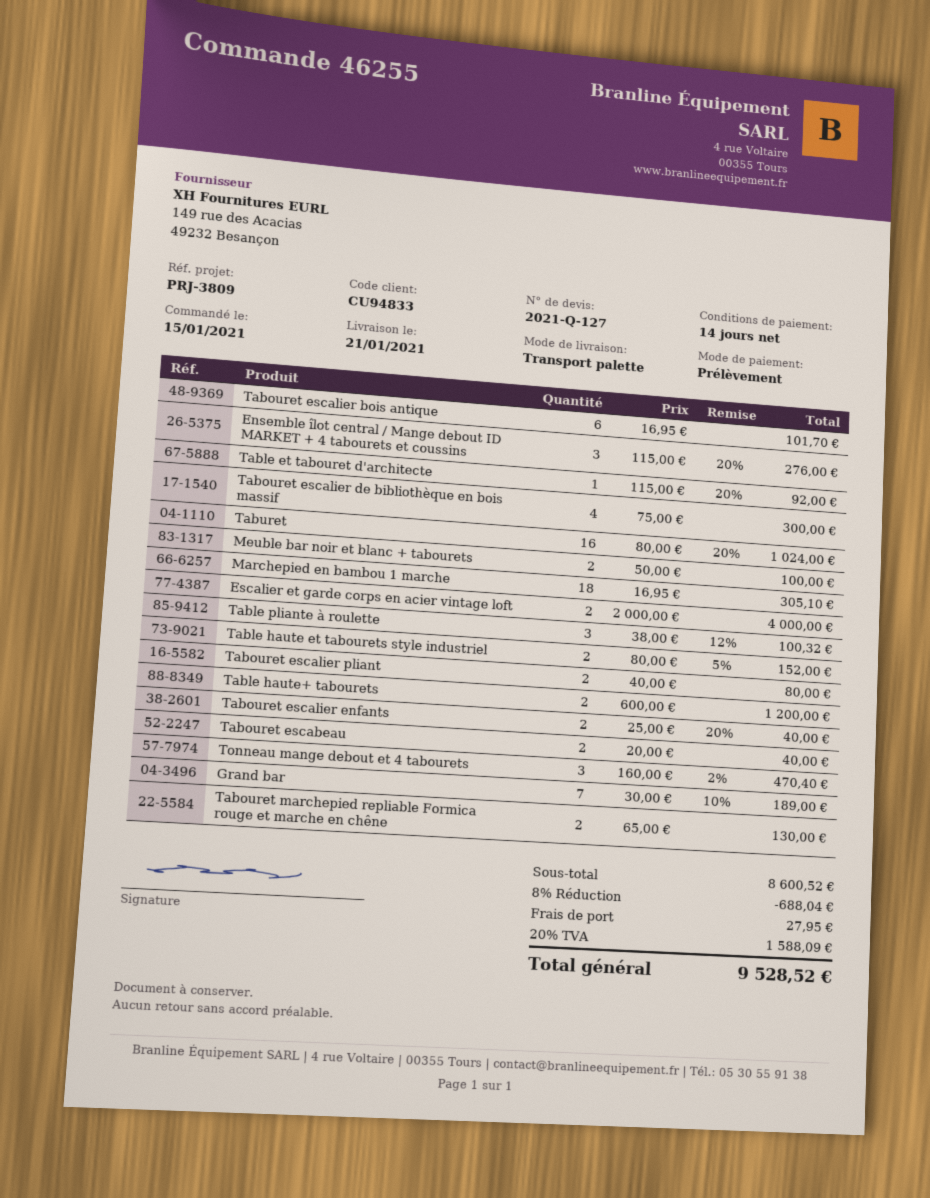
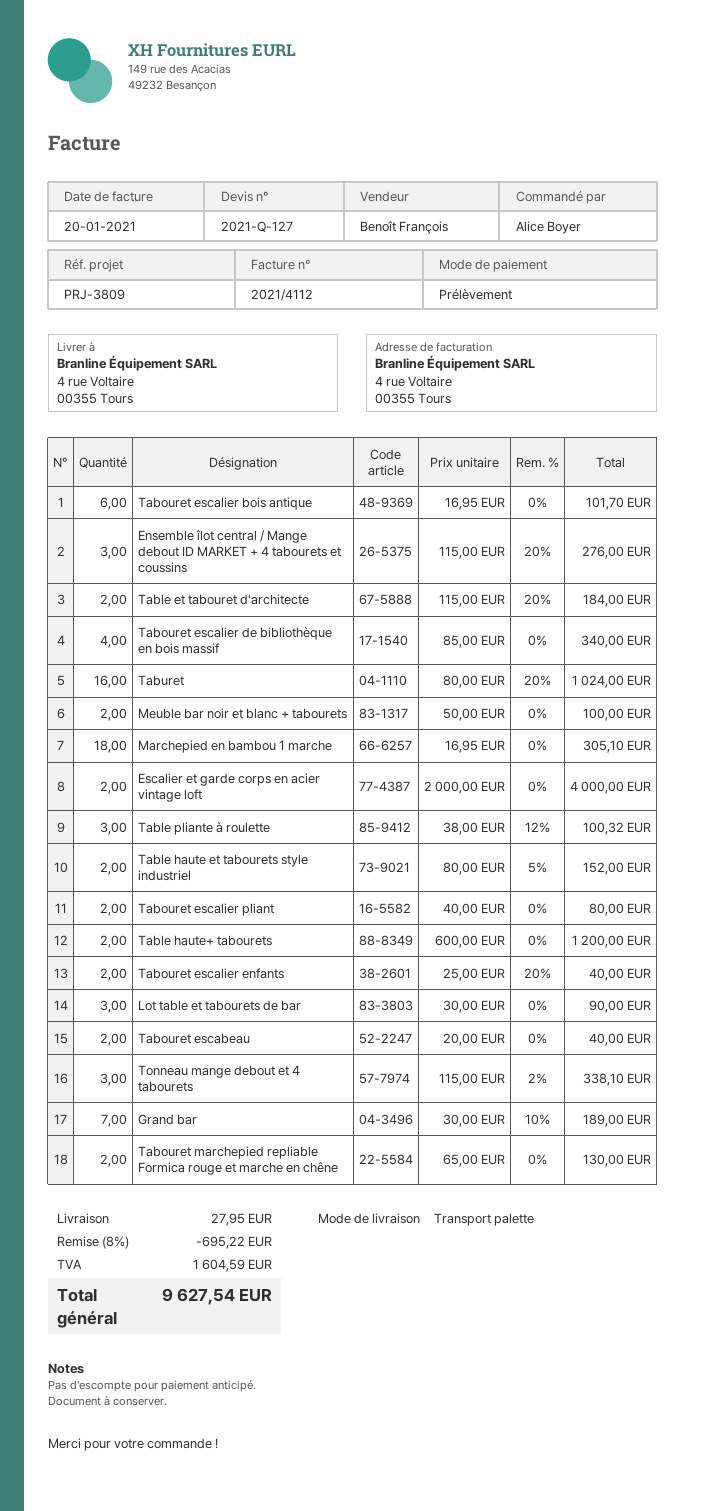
Table et tabouret d'architecte: 1 x 115.00 - 20% = 92.00 -> 2 x 115.00 - 20% = 184.00
Tabouret escalier de bibliothèque en bois massif: 4 x 75.00 = 300.00 -> 4 x 85.00 = 340.00
Tonneau mange debout et 4 tabourets: 3 x 160.00 - 2% = 470.40 -> 3 x 115.00 - 2% = 338.10
Lot table et tabourets de bar: none -> 3 x 30.00 = 90.00
discount: 8% = 688.04 -> 8% = 695.22
tax: 1588.09 -> 1604.59
total: 9528.52 -> 9627.54

